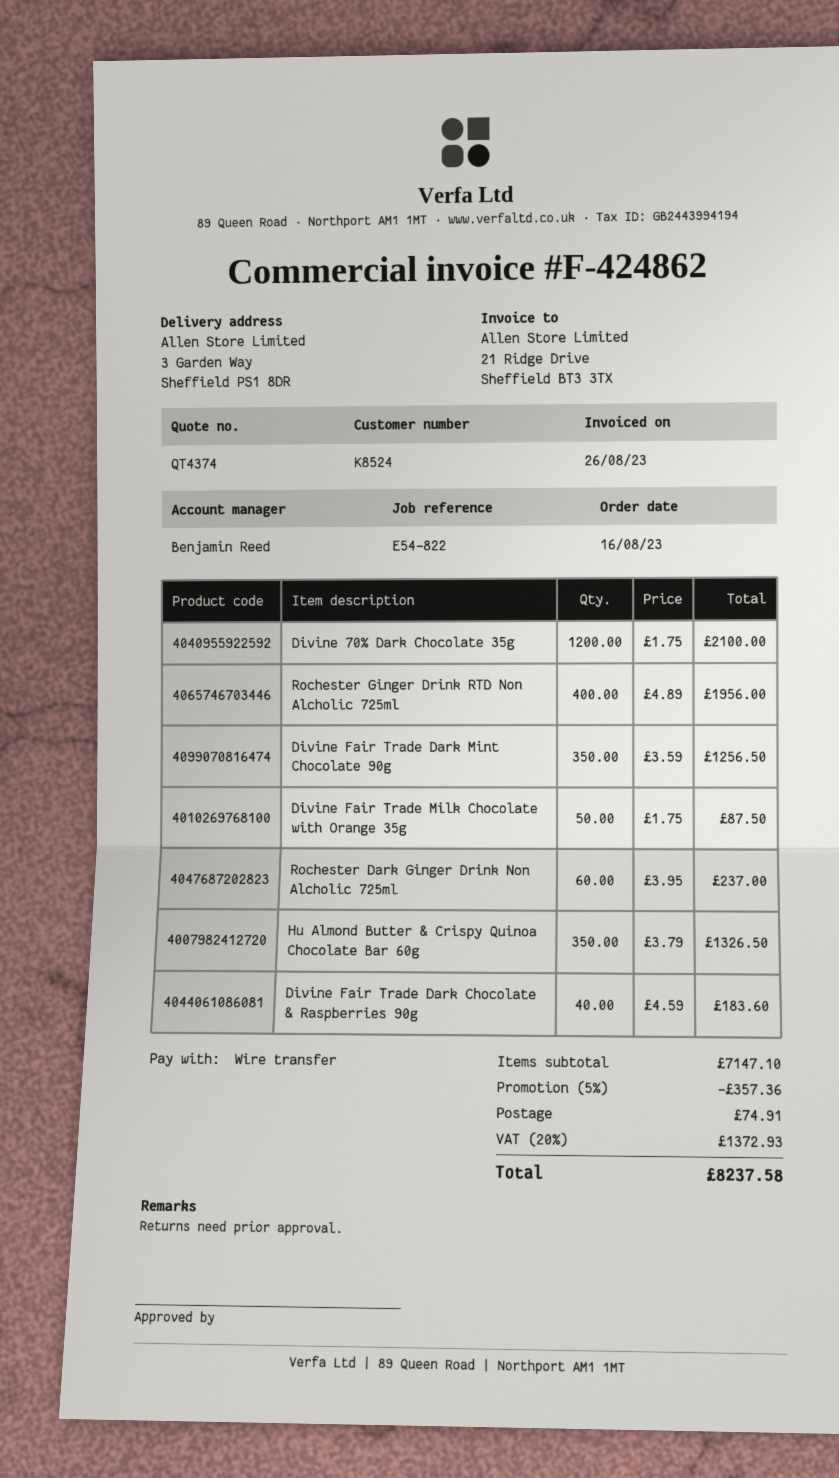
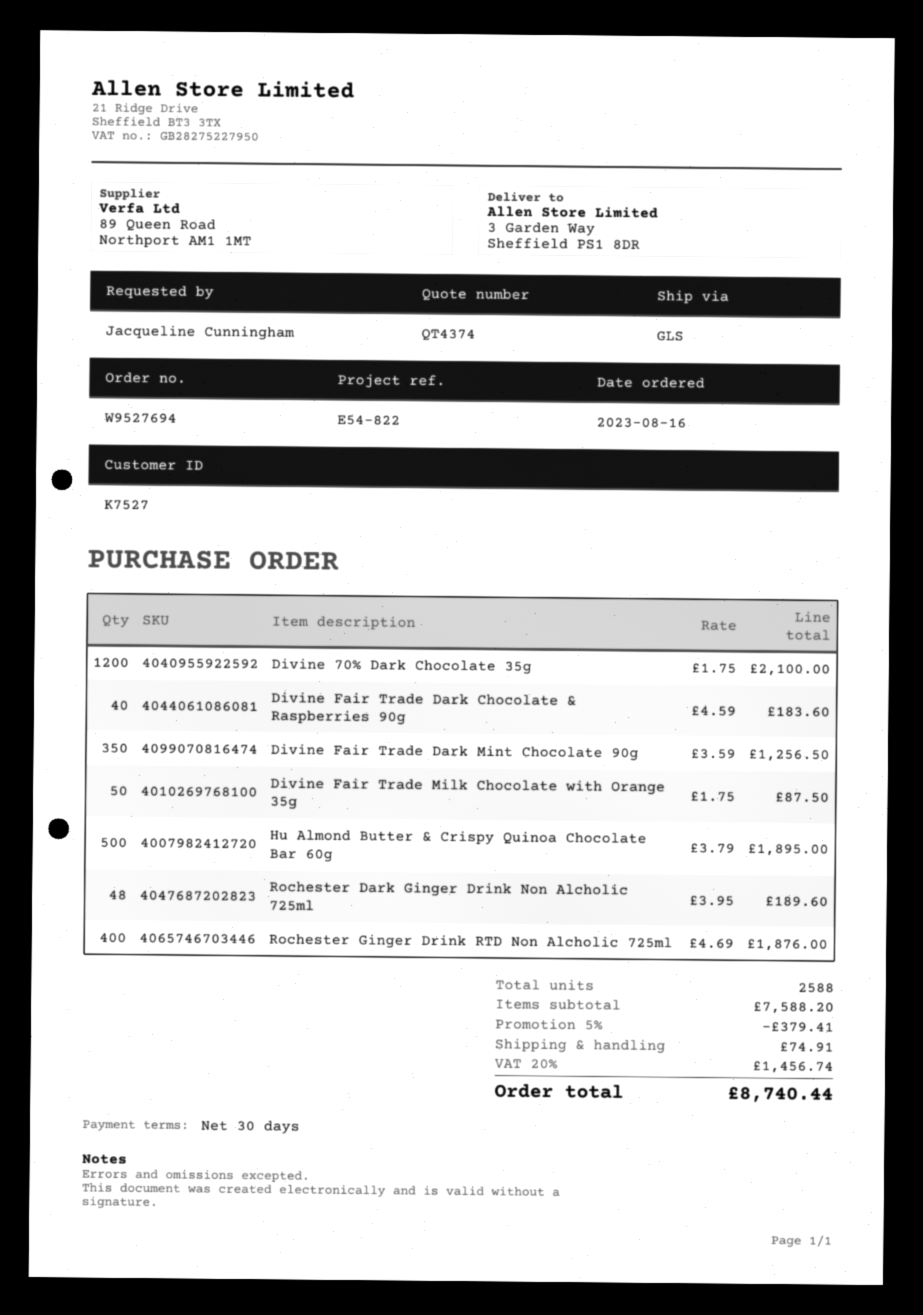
customer number: K8524 -> K7527
Rochester Ginger Drink RTD Non Alcholic 725ml: 400 x 4.89 = 1956.00 -> 400 x 4.69 = 1876.00
Rochester Dark Ginger Drink Non Alcholic 725ml: 60 x 3.95 = 237.00 -> 48 x 3.95 = 189.60
Hu Almond Butter & Crispy Quinoa Chocolate Bar 60g: 350 x 3.79 = 1326.50 -> 500 x 3.79 = 1895.00
subtotal: 7147.10 -> 7588.20
discount: 5% = 357.36 -> 5% = 379.41
tax: 20% = 1372.93 -> 20% = 1456.74
total: 8237.58 -> 8740.44

